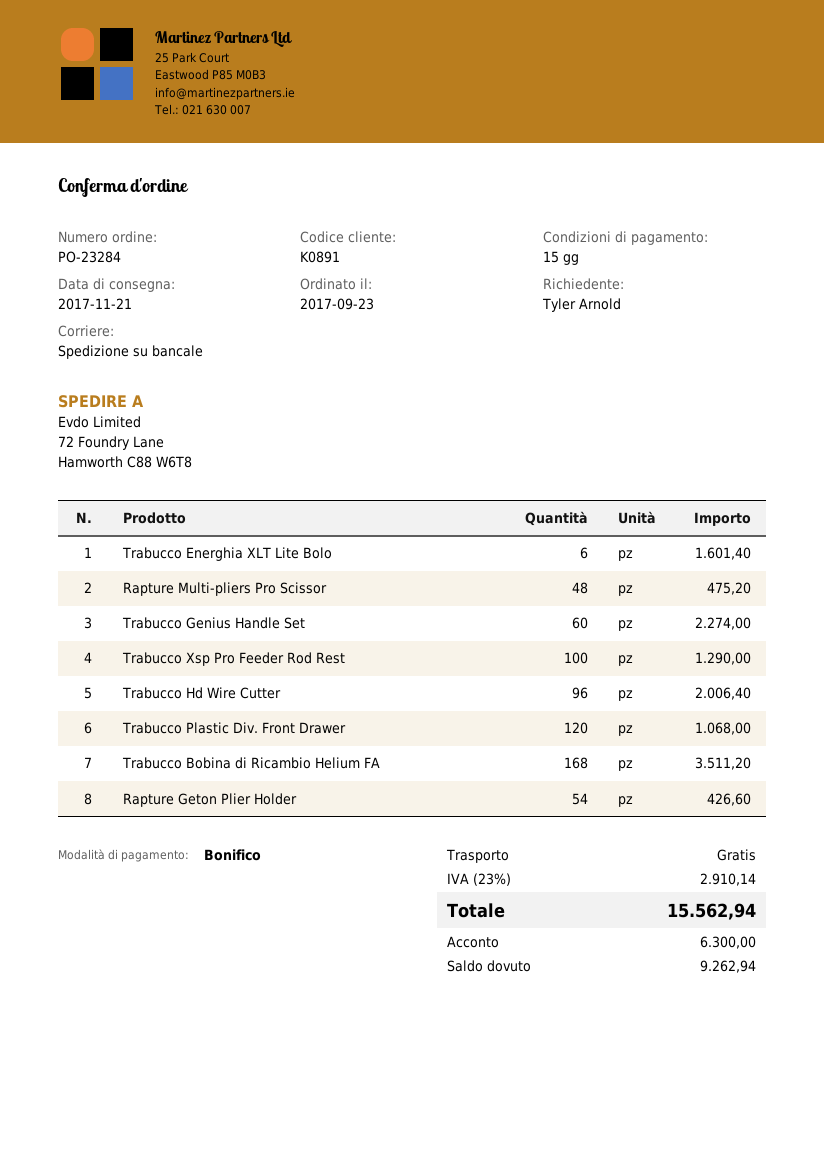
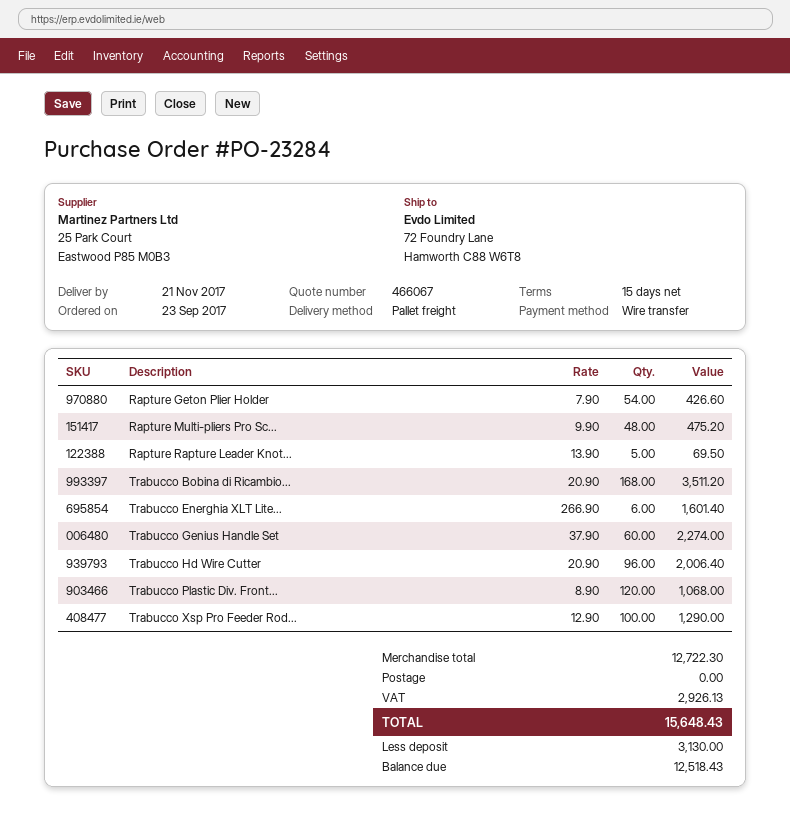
Rapture Rapture Leader Knot...: none -> 5 for 69.50
tax: 2910.14 -> 2926.13
total: 15562.94 -> 15648.43
deposit: 6300.00 -> 3130.00
balance: 9262.94 -> 12518.43

